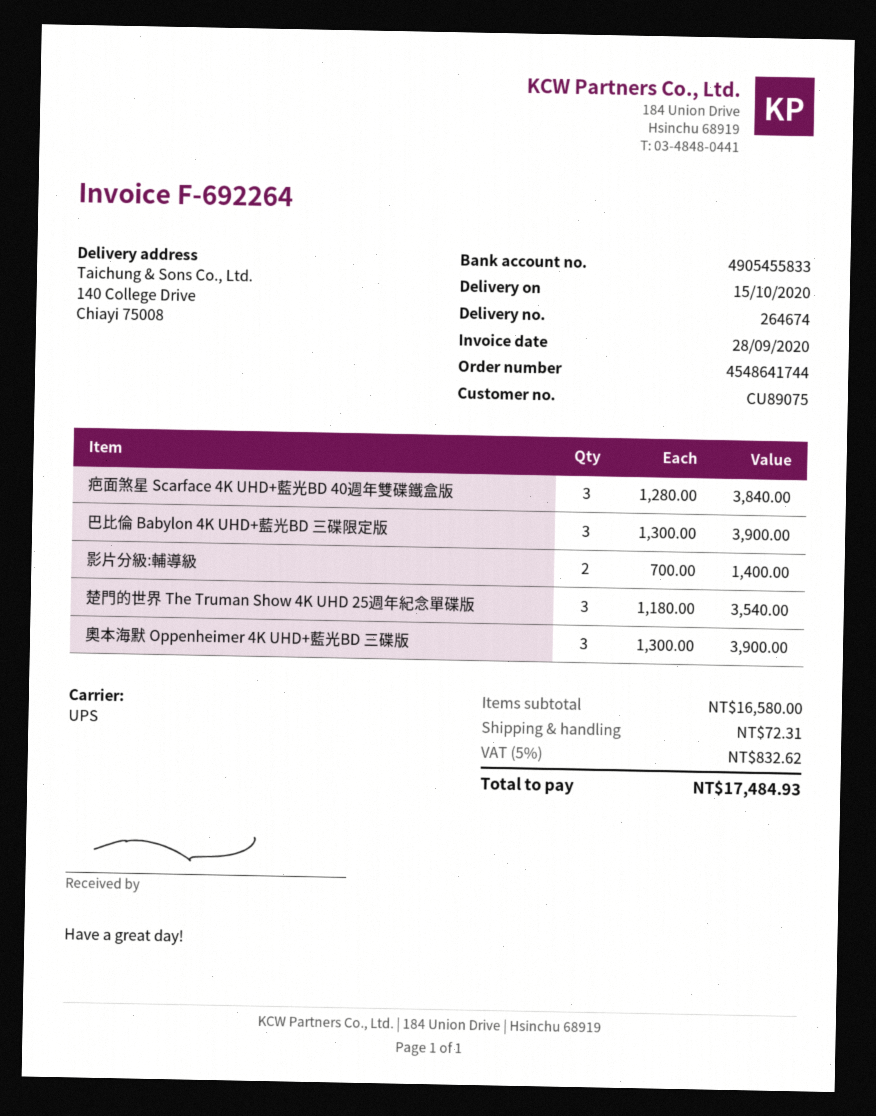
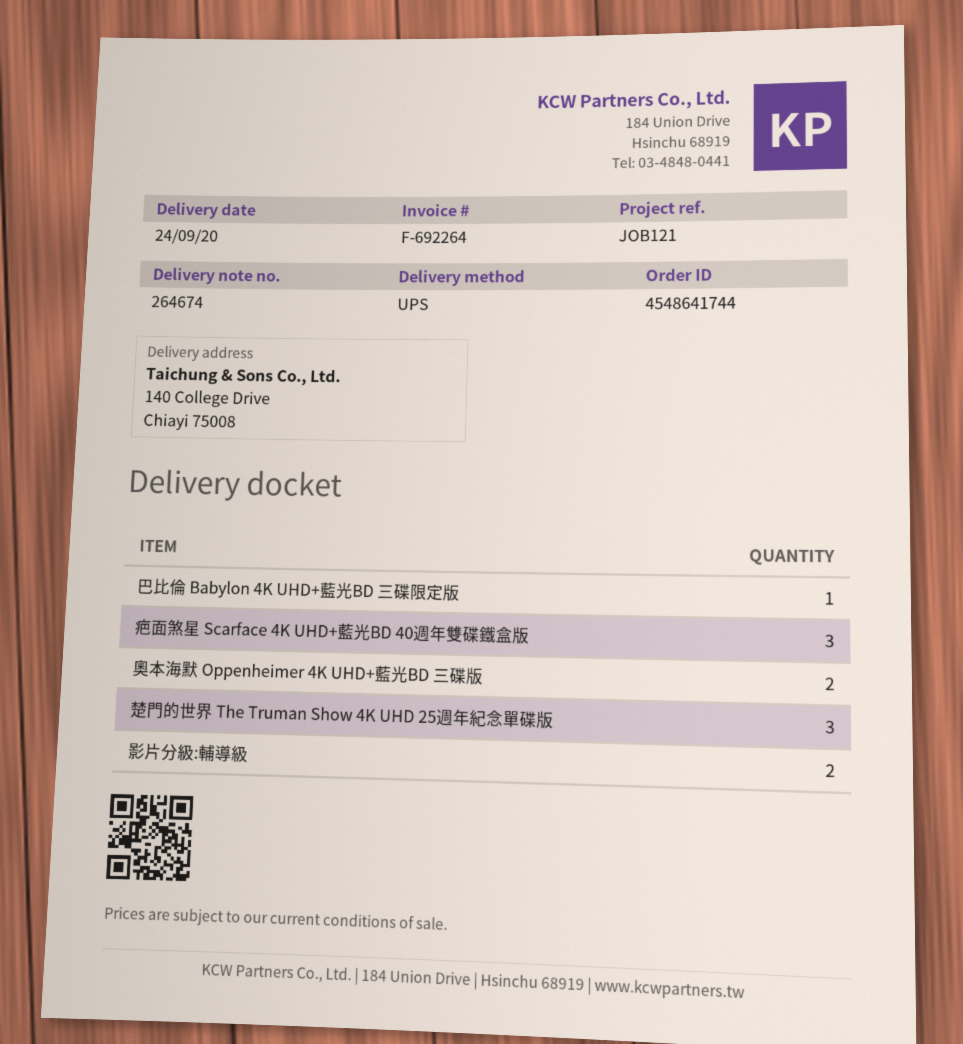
delivery date: 2020-10-15 -> 2020-09-24
巴比倫 Babylon 4K UHD+藍光BD 三碟限定版: 3 -> 1
奧本海默 Oppenheimer 4K UHD+藍光BD 三碟版: 3 -> 2

